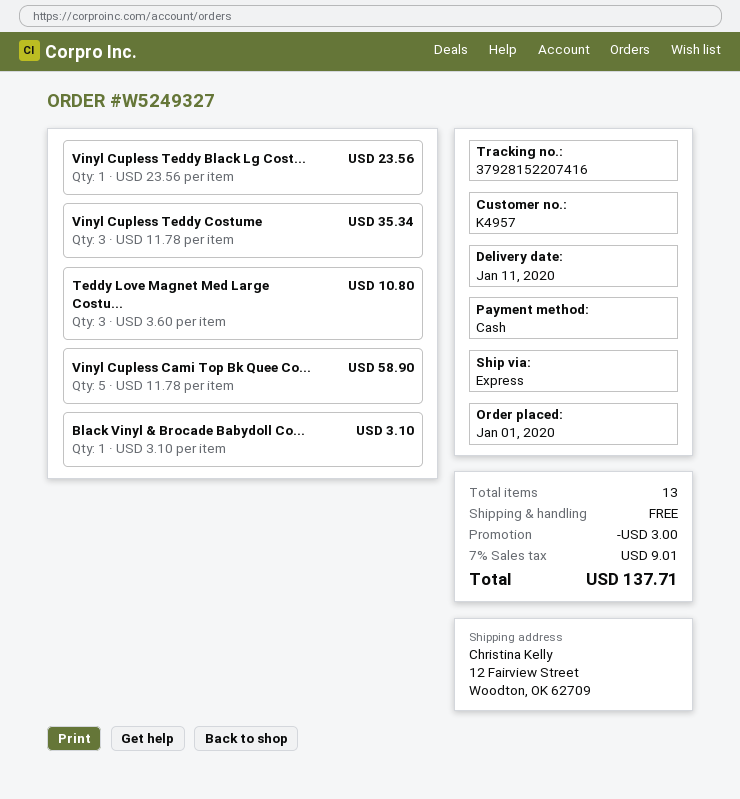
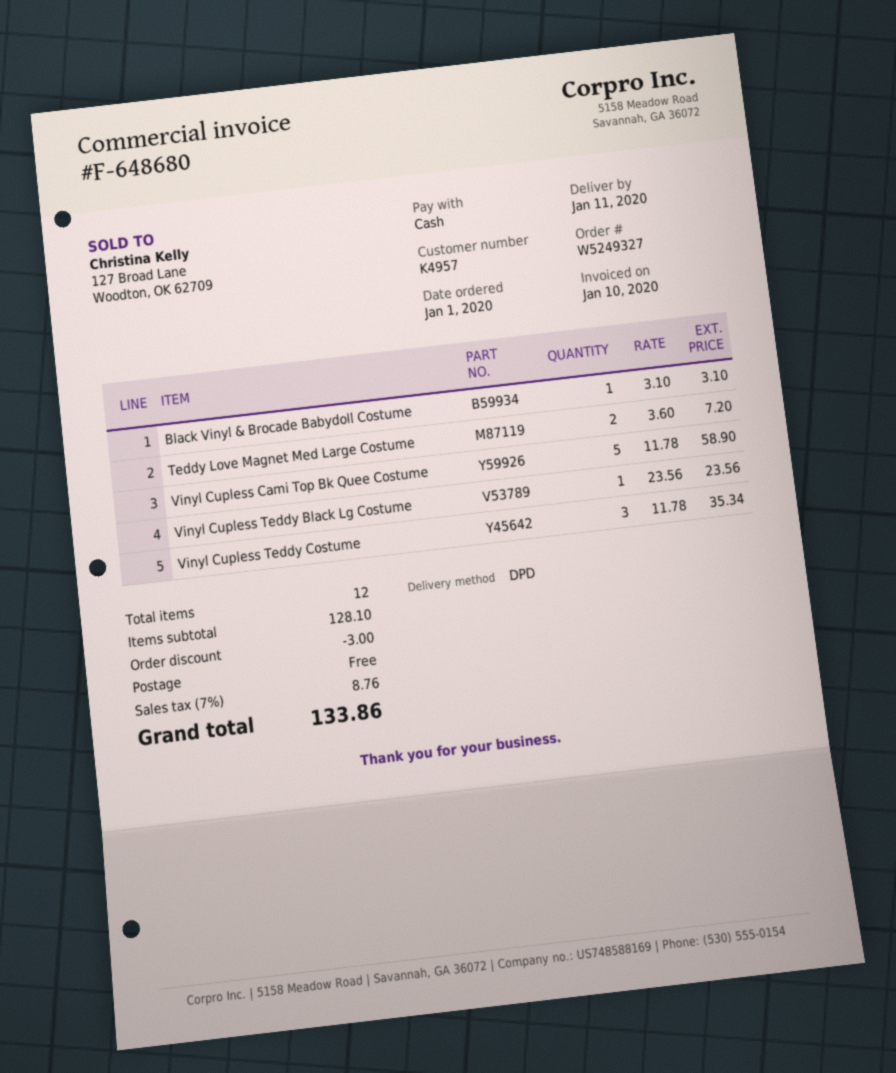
shipping method: express -> DPD
Teddy Love Magnet Med Large Costu...: 3 x 3.60 = 10.80 -> 2 x 3.60 = 7.20
total quantity: 13 -> 12
tax: 7% = 9.01 -> 7% = 8.76
total: 137.71 -> 133.86

